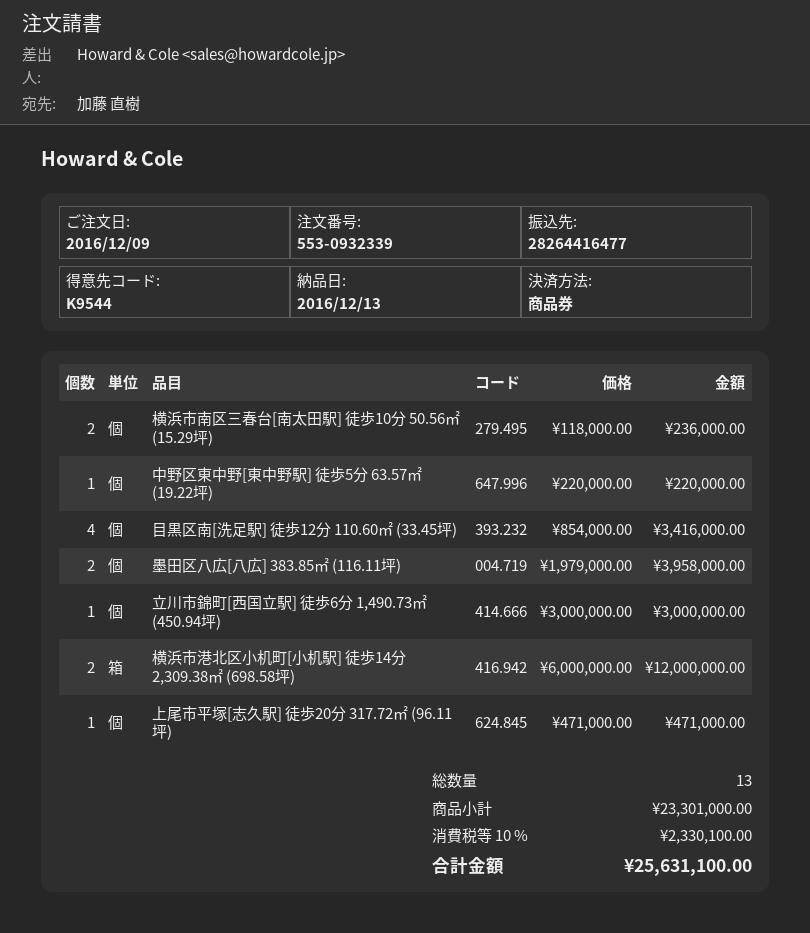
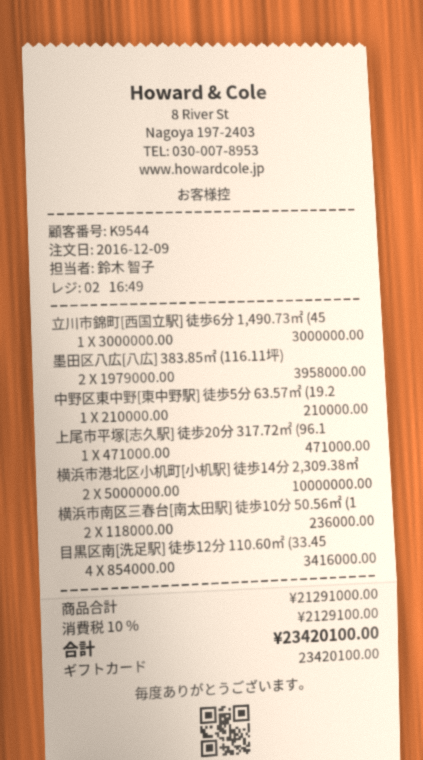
中野区東中野[東中野駅] 徒歩5分 63.57㎡ (19.22坪): 1 x 220000.00 = 220000.00 -> 1 x 210000.00 = 210000.00
横浜市港北区小机町[小机駅] 徒歩14分 2,309.38㎡ (698.58坪): 2 x 6000000.00 = 12000000.00 -> 2 x 5000000.00 = 10000000.00
subtotal: 23301000.00 -> 21291000.00
tax: 10% = 2330100.00 -> 10% = 2129100.00
total: 25631100.00 -> 23420100.00

